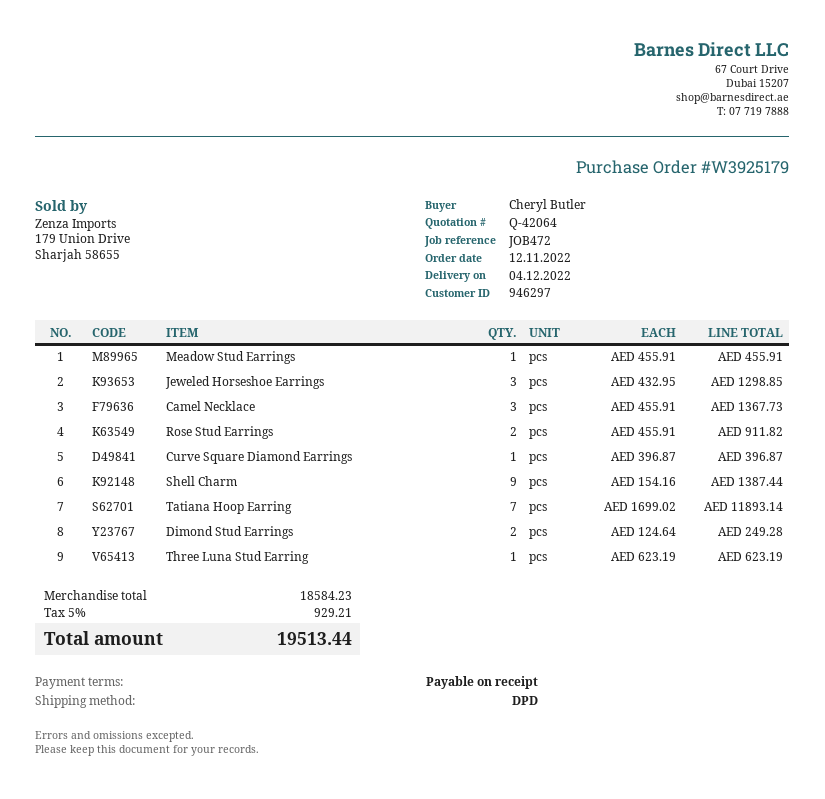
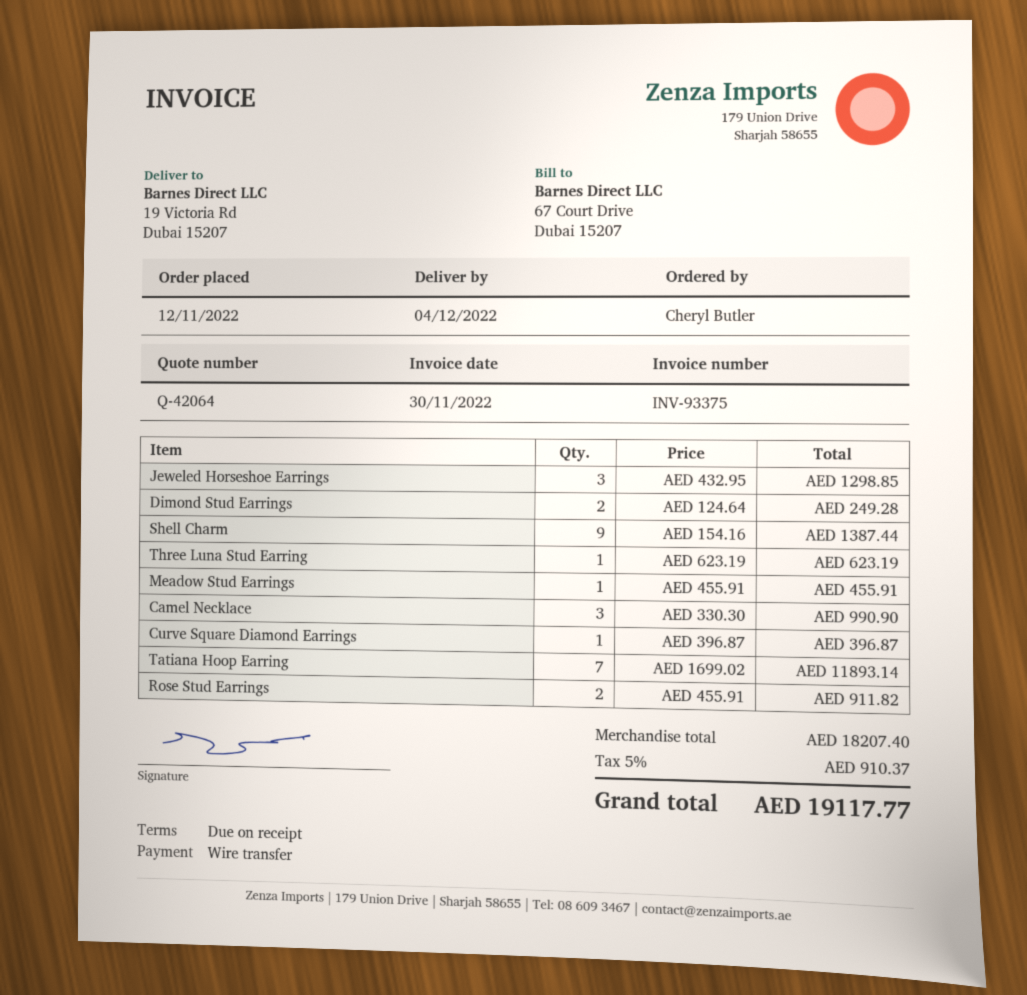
Camel Necklace: 3 x 455.91 = 1367.73 -> 3 x 330.30 = 990.90
subtotal: 18584.23 -> 18207.40
tax: 5% = 929.21 -> 5% = 910.37
total: 19513.44 -> 19117.77

